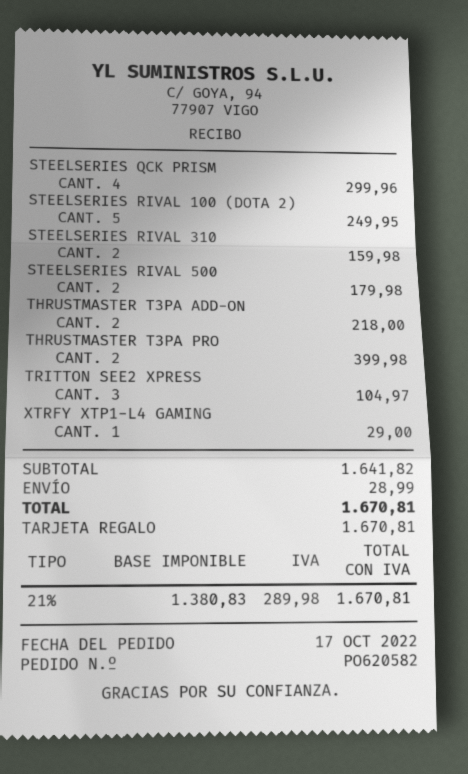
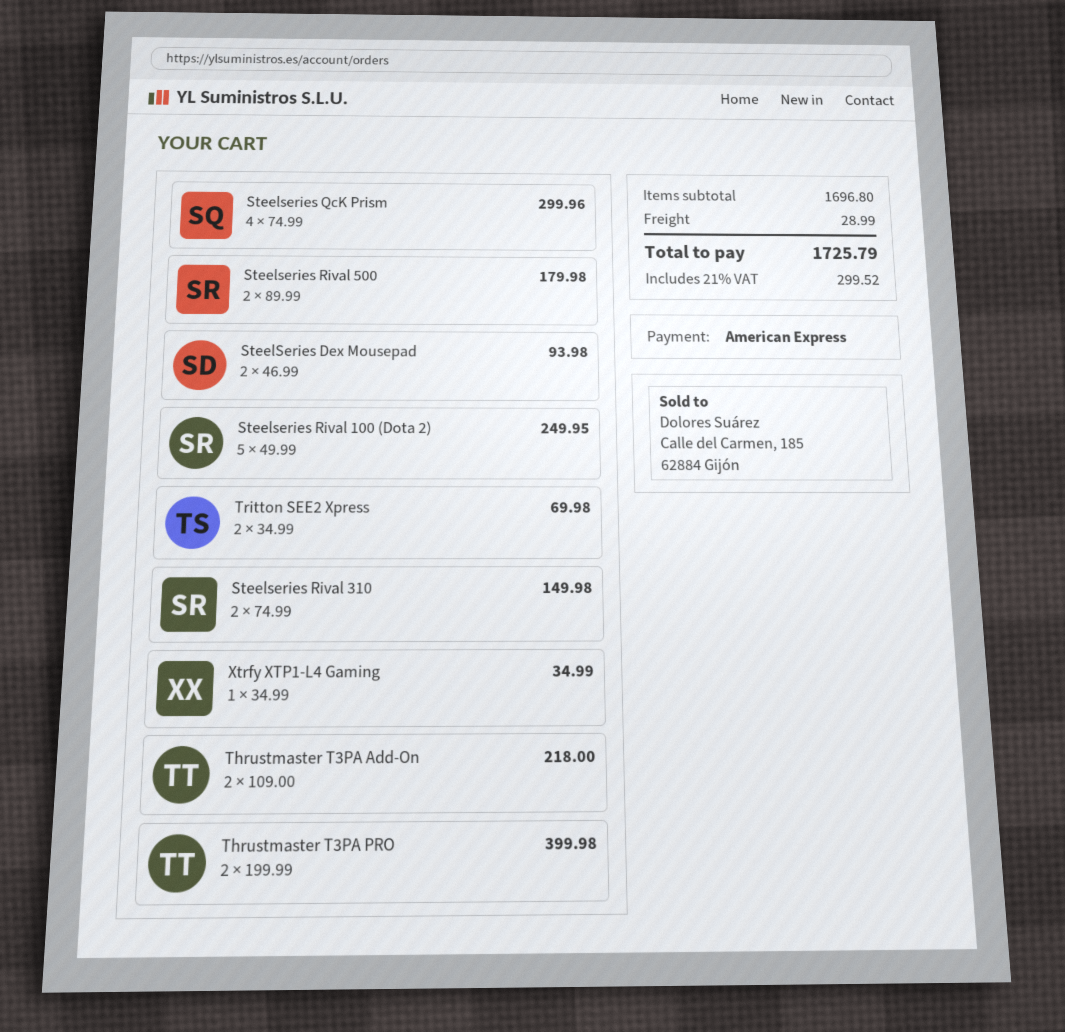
payment method: gift card -> American Express
STEELSERIES RIVAL 310: 2 for 159.98 -> 2 for 149.98
TRITTON SEE2 XPRESS: 3 for 104.97 -> 2 for 69.98
XTRFY XTP1-L4 GAMING: 1 for 29.00 -> 1 for 34.99
SteelSeries Dex Mousepad: none -> 2 for 93.98
subtotal: 1641.82 -> 1696.80
tax: 21% = 289.98 -> 21% = 299.52
total: 1670.81 -> 1725.79

